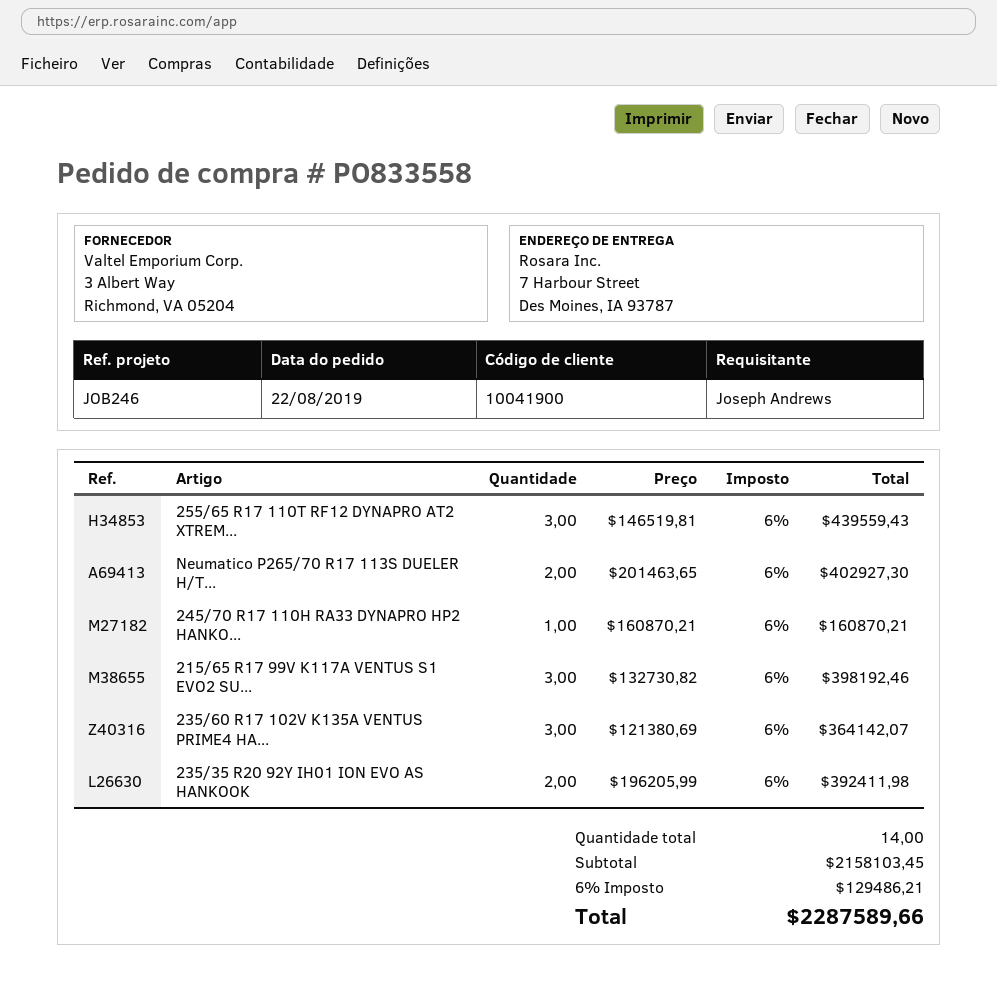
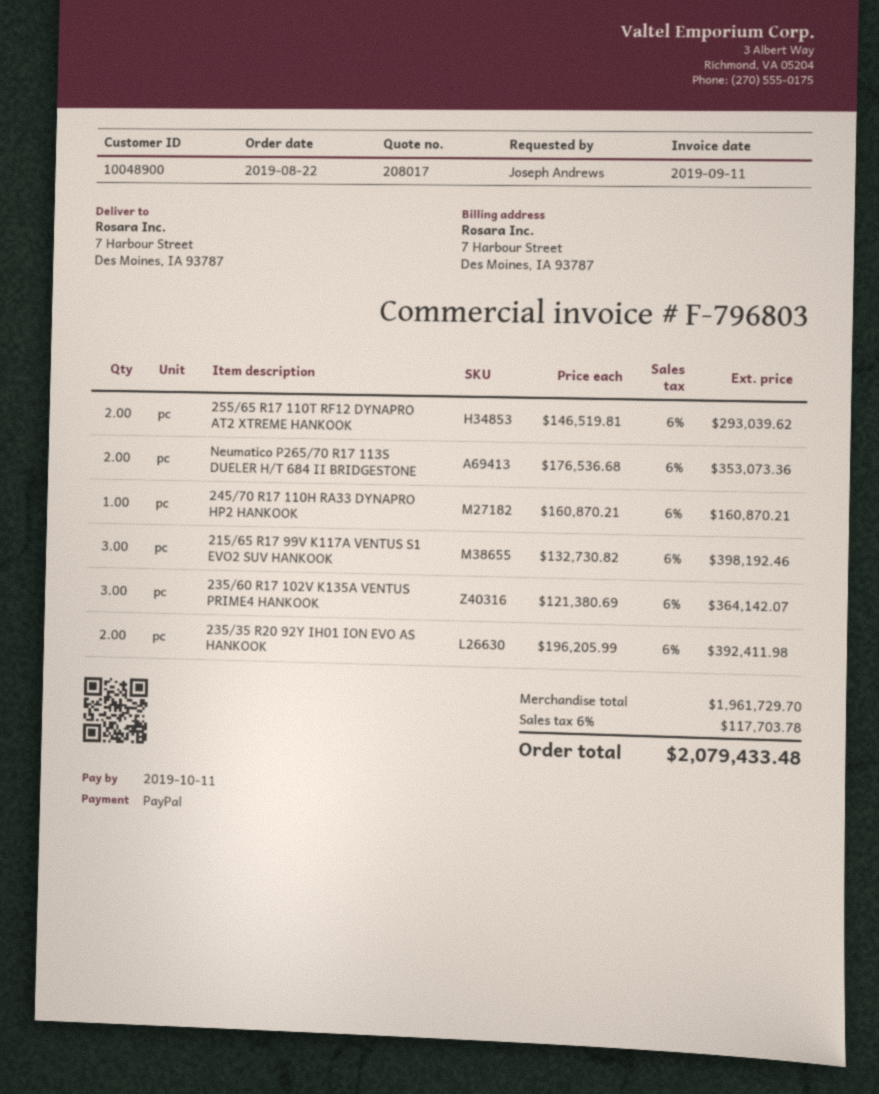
customer number: 10041900 -> 10048900
255/65 R17 110T RF12 DYNAPRO AT2 XTREM...: 3 x 146519.81 = 439559.43 -> 2 x 146519.81 = 293039.62
Neumatico P265/70 R17 113S DUELER H/T...: 2 x 201463.65 = 402927.30 -> 2 x 176536.68 = 353073.36
subtotal: 2158103.45 -> 1961729.70
tax: 6% = 129486.21 -> 6% = 117703.78
total: 2287589.66 -> 2079433.48

